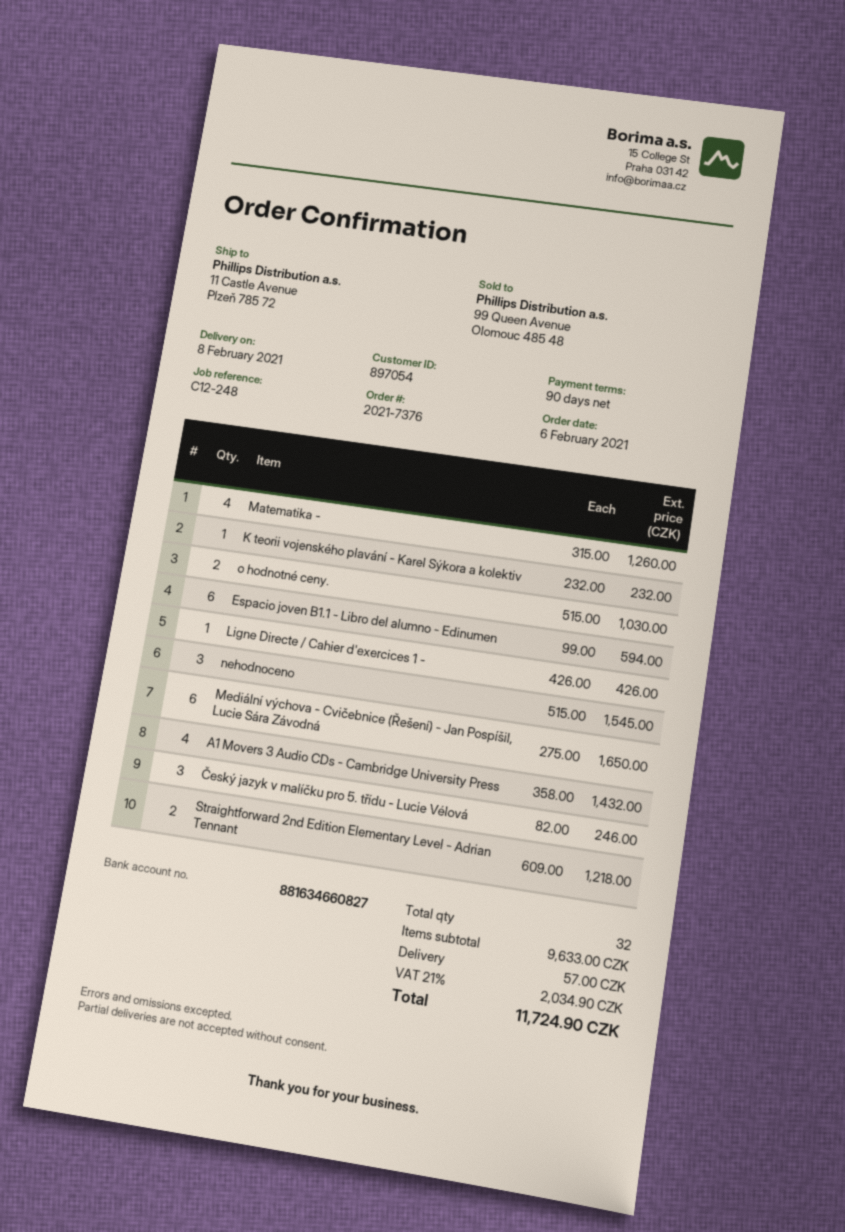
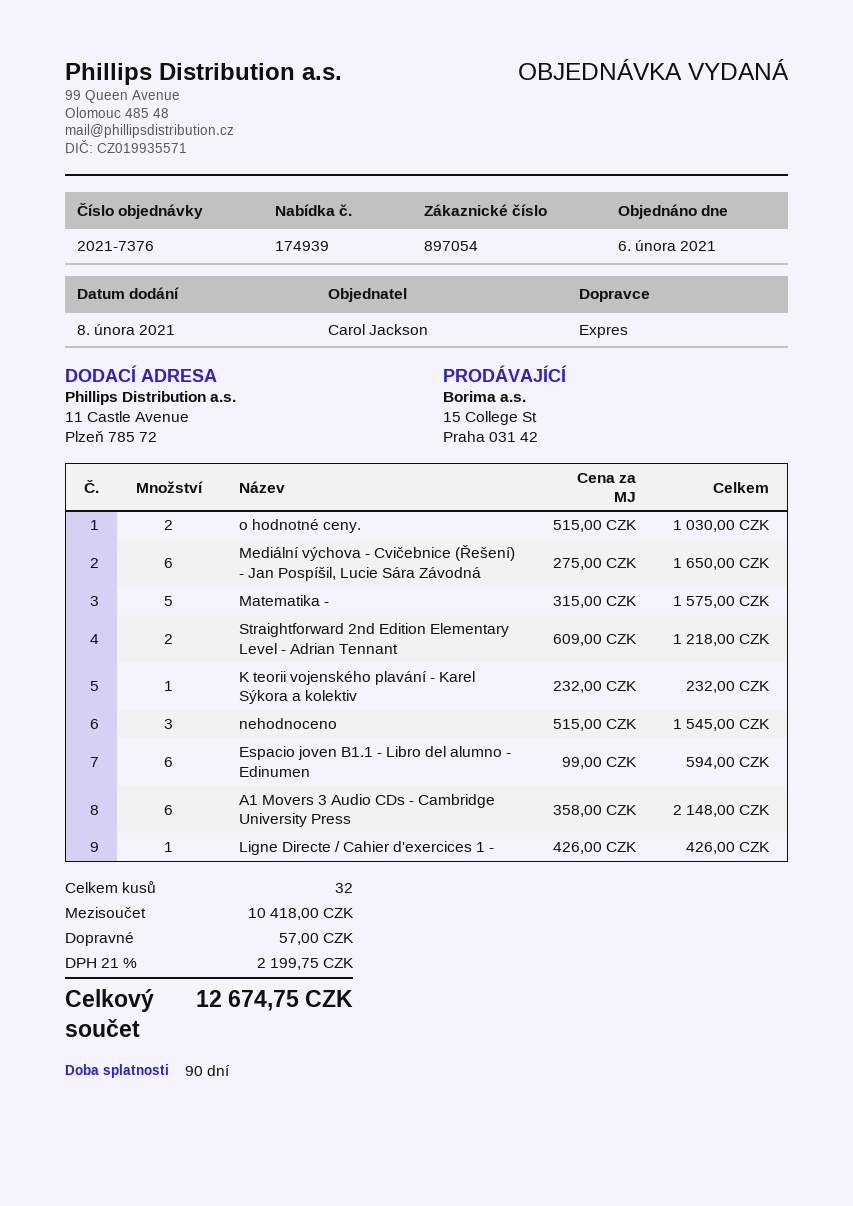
Matematika -: 4 x 315.00 = 1260.00 -> 5 x 315.00 = 1575.00
A1 Movers 3 Audio CDs - Cambridge University Press: 4 x 358.00 = 1432.00 -> 6 x 358.00 = 2148.00
Český jazyk v malíčku pro 5. třídu - Lucie Vélová: 3 x 82.00 = 246.00 -> none
subtotal: 9633.00 -> 10418.00
tax: 21% = 2034.90 -> 21% = 2199.75
total: 11724.90 -> 12674.75

